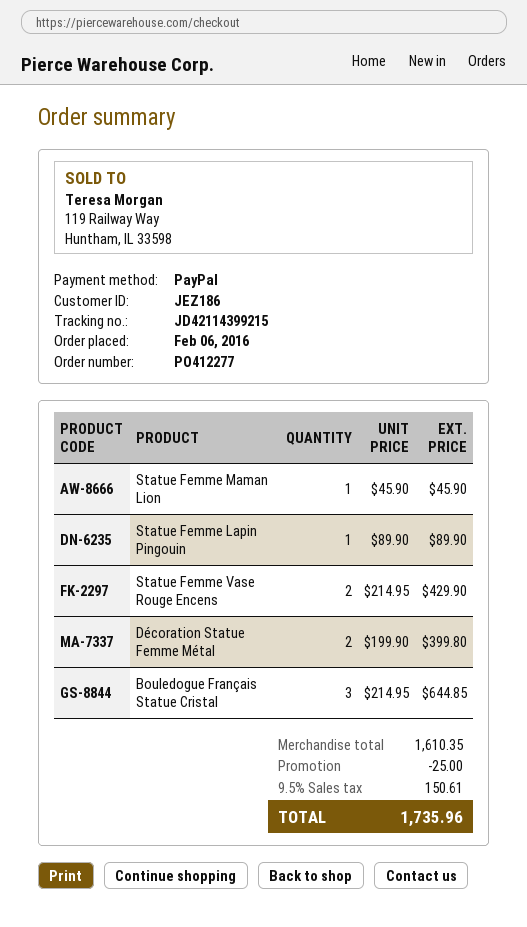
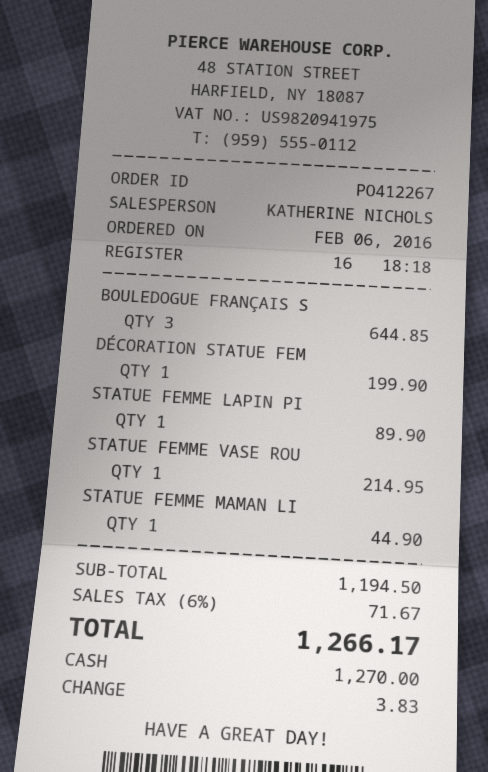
order number: PO412277 -> PO412267
payment method: PayPal -> cash
Statue Femme Maman Lion: 1 for 45.90 -> 1 for 44.90
Statue Femme Vase Rouge Encens: 2 for 429.90 -> 1 for 214.95
Décoration Statue Femme Métal: 2 for 399.80 -> 1 for 199.90
subtotal: 1610.35 -> 1194.50
discount: 25.00 -> none
tax: 9.5% = 150.61 -> 6% = 71.67
total: 1735.96 -> 1266.17

